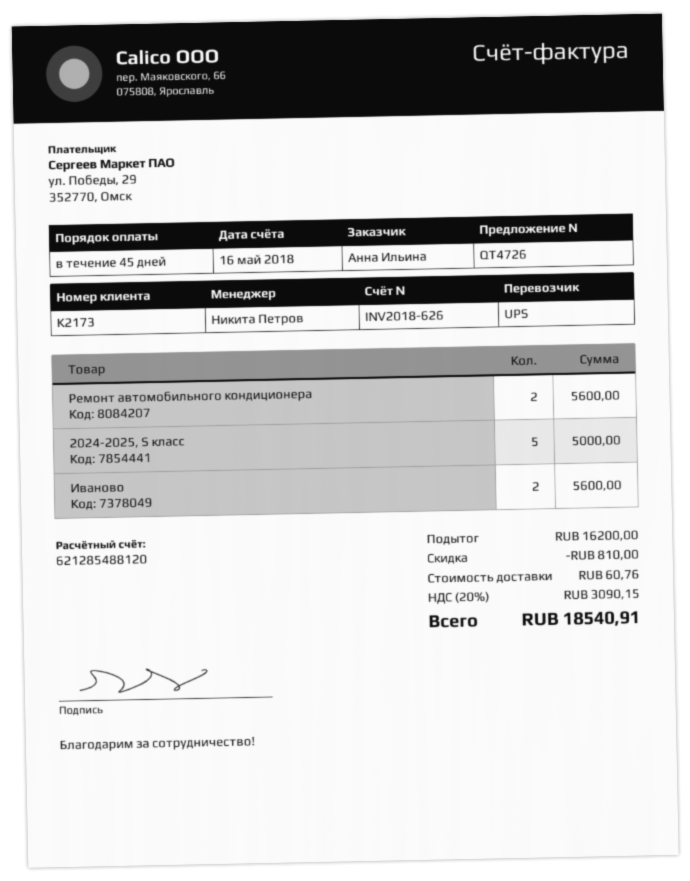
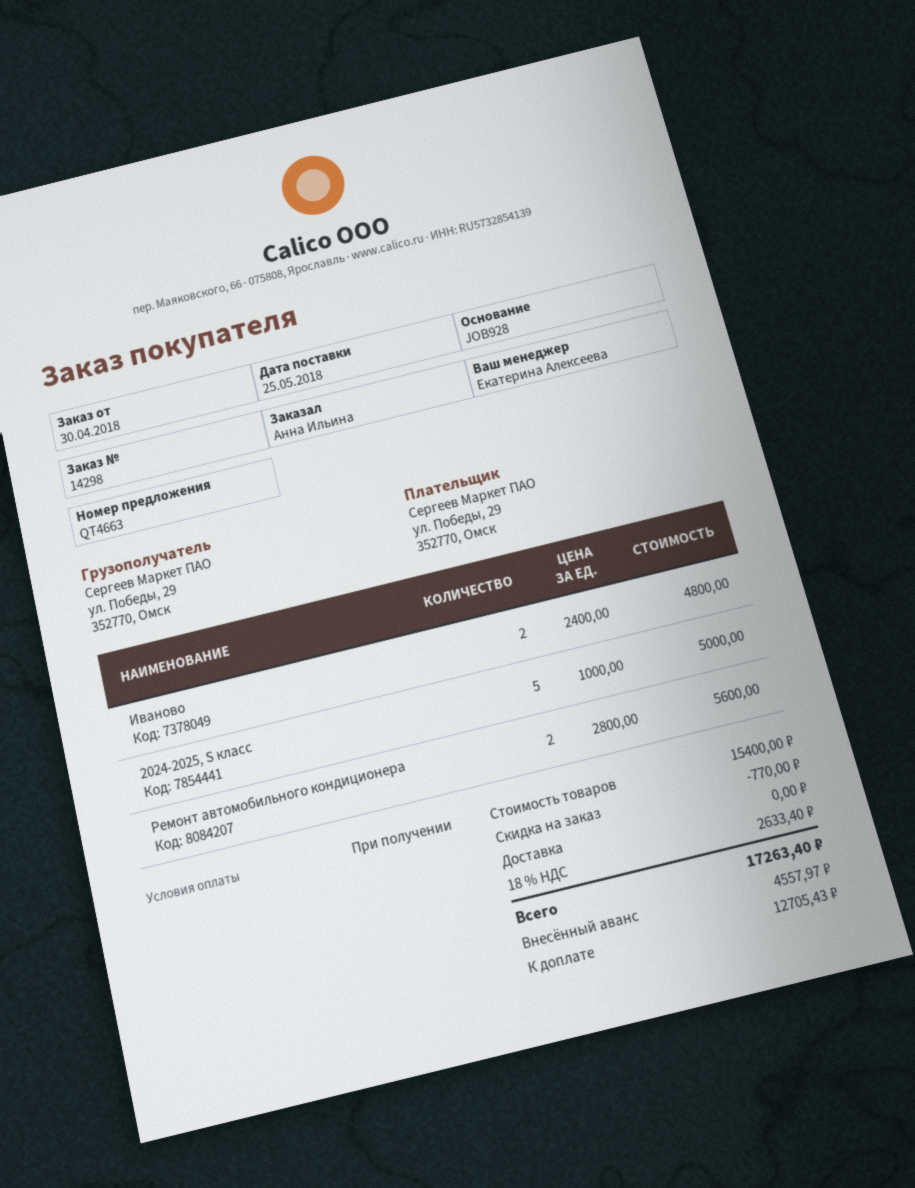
quote number: QT4726 -> QT4663
payment terms: 45 days -> on receipt
sales rep: Никита Петров -> Екатерина Алексеева
Иваново: 2 for 5600.00 -> 2 for 4800.00
subtotal: 16200.00 -> 15400.00
discount: 810.00 -> 770.00
shipping: 60.76 -> 0.00
tax: 20% = 3090.15 -> 18% = 2633.40
total: 18540.91 -> 17263.40

